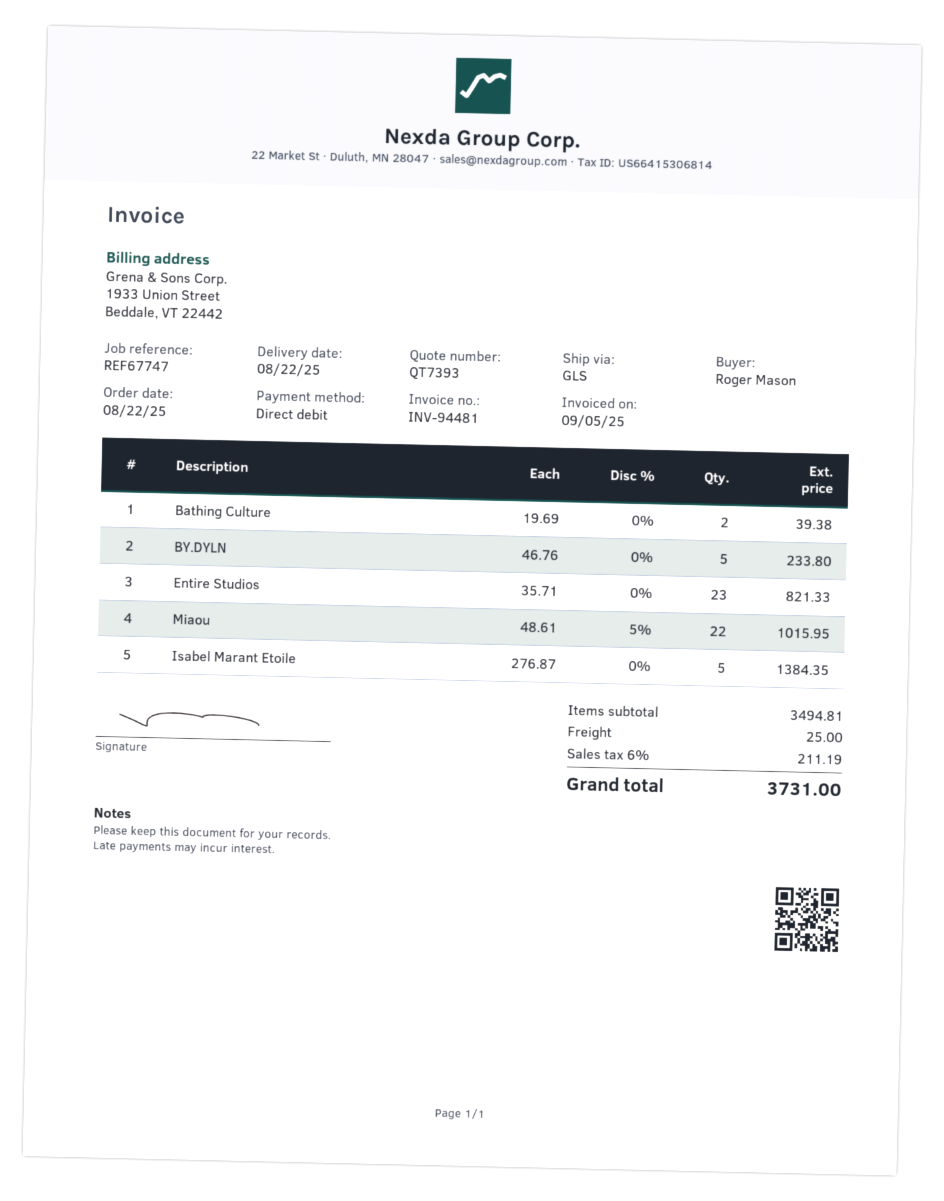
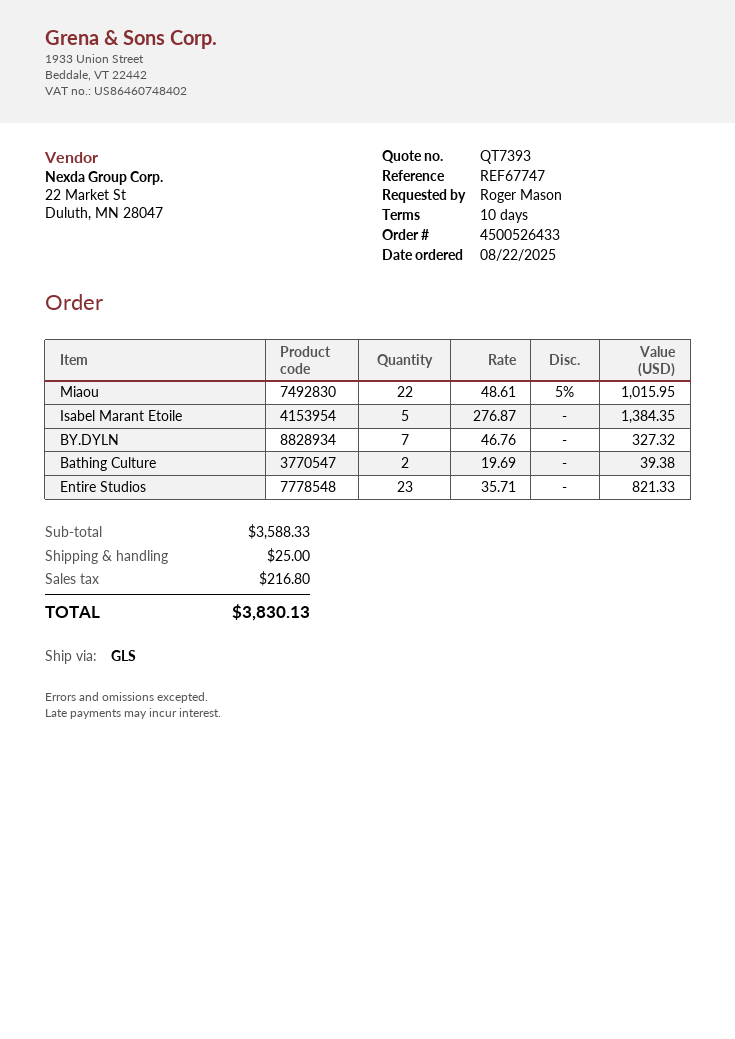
BY.DYLN: 5 x 46.76 = 233.80 -> 7 x 46.76 = 327.32
subtotal: 3494.81 -> 3588.33
tax: 211.19 -> 216.80
total: 3731.00 -> 3830.13

